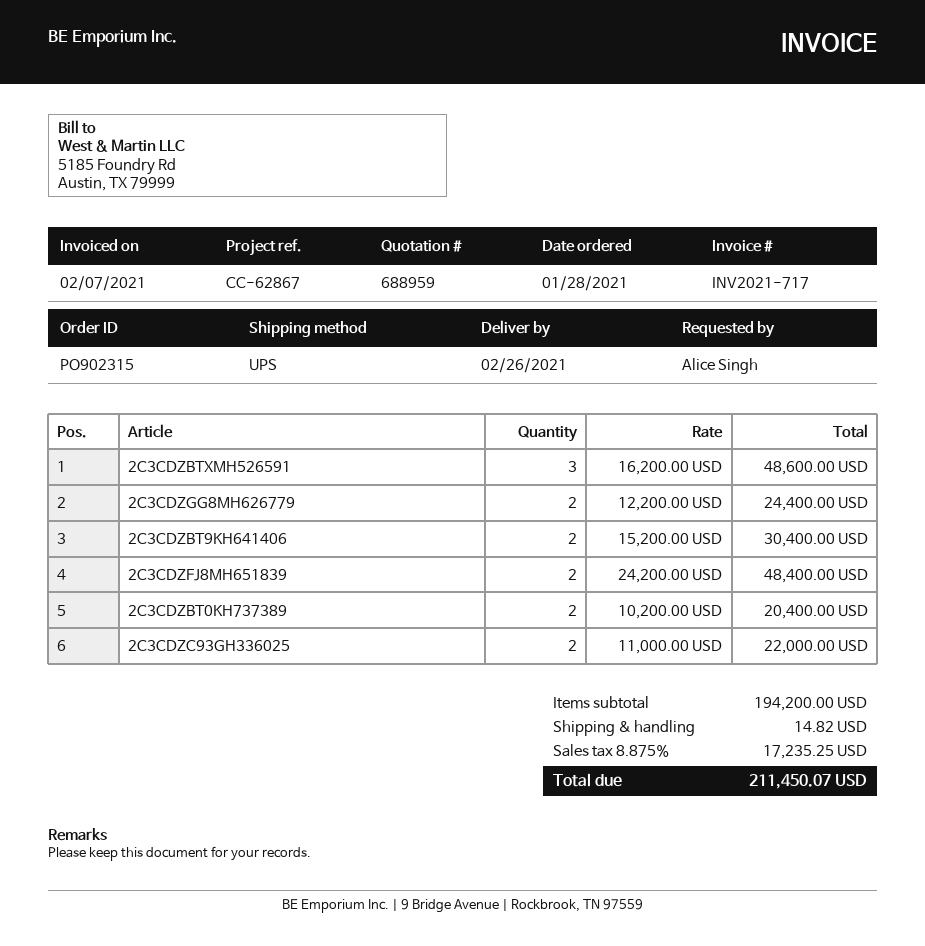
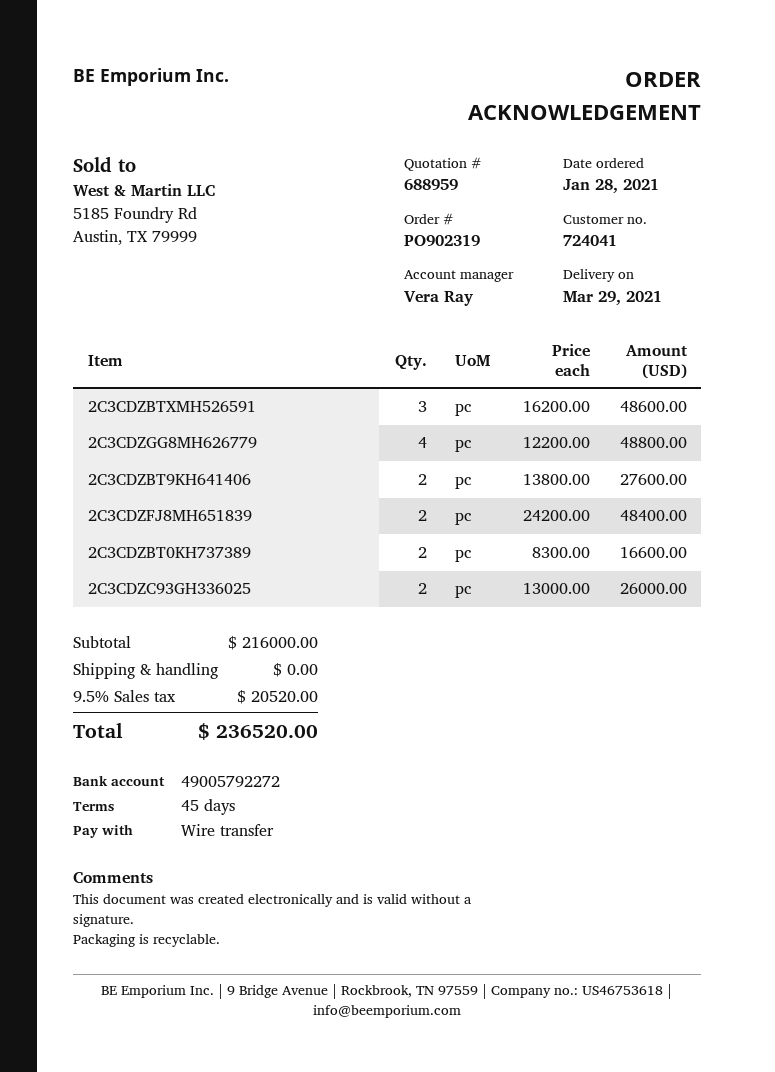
order number: PO902315 -> PO902319
delivery date: 2021-02-26 -> 2021-03-29
2C3CDZGG8MH626779: 2 x 12200.00 = 24400.00 -> 4 x 12200.00 = 48800.00
2C3CDZBT9KH641406: 2 x 15200.00 = 30400.00 -> 2 x 13800.00 = 27600.00
2C3CDZBT0KH737389: 2 x 10200.00 = 20400.00 -> 2 x 8300.00 = 16600.00
2C3CDZC93GH336025: 2 x 11000.00 = 22000.00 -> 2 x 13000.00 = 26000.00
subtotal: 194200.00 -> 216000.00
shipping: 14.82 -> 0.00
tax: 8.875% = 17235.25 -> 9.5% = 20520.00
total: 211450.07 -> 236520.00

